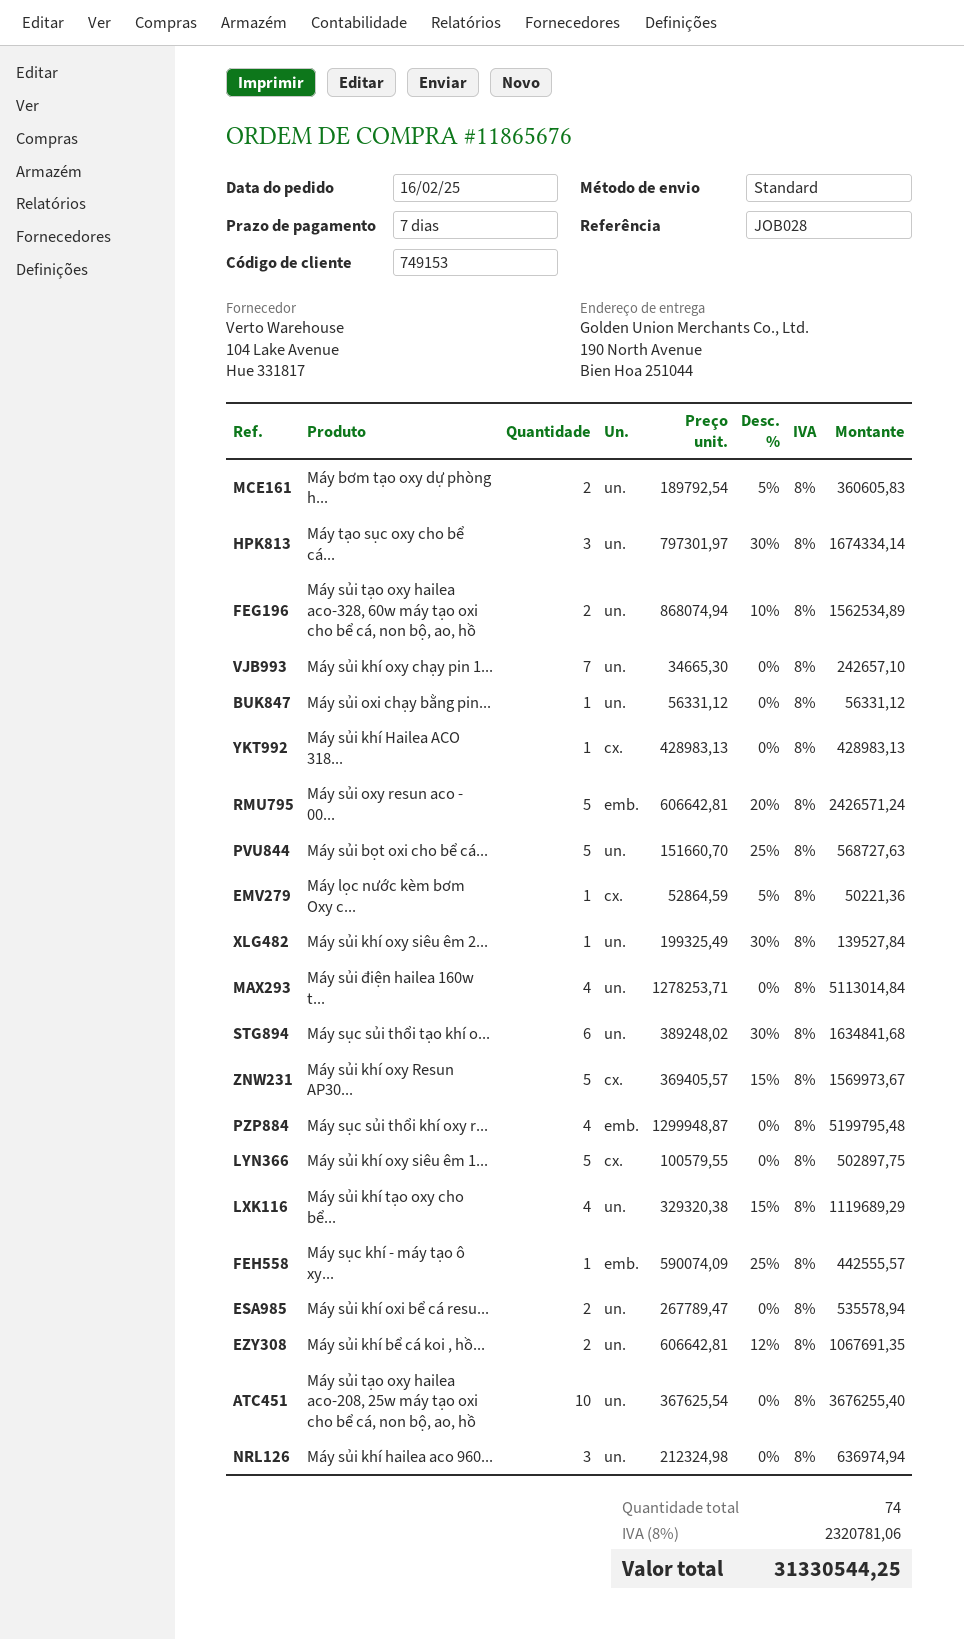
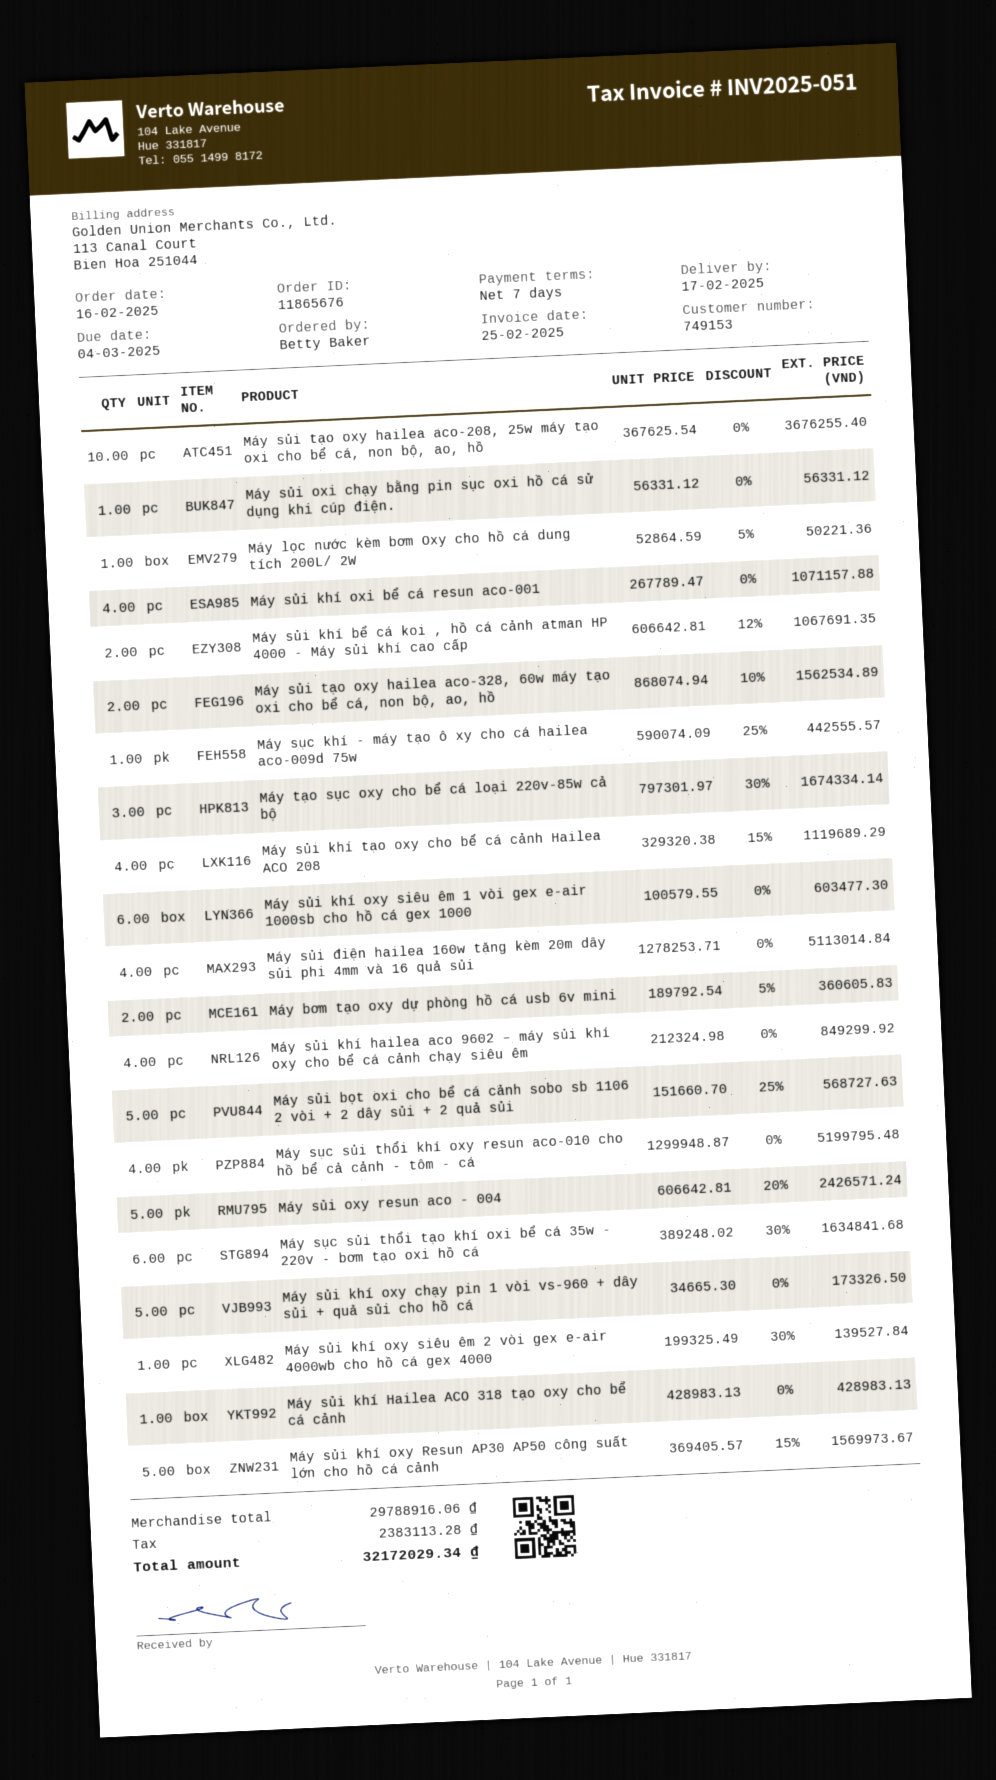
Máy sủi khí oxy chạy pin 1...: 7 x 34665.30 = 242657.10 -> 5 x 34665.30 = 173326.50
Máy sủi khí oxy siêu êm 1...: 5 x 100579.55 = 502897.75 -> 6 x 100579.55 = 603477.30
Máy sủi khí oxi bể cá resu...: 2 x 267789.47 = 535578.94 -> 4 x 267789.47 = 1071157.88
Máy sủi khí hailea aco 960...: 3 x 212324.98 = 636974.94 -> 4 x 212324.98 = 849299.92
tax: 2320781.06 -> 2383113.28
total: 31330544.25 -> 32172029.34

